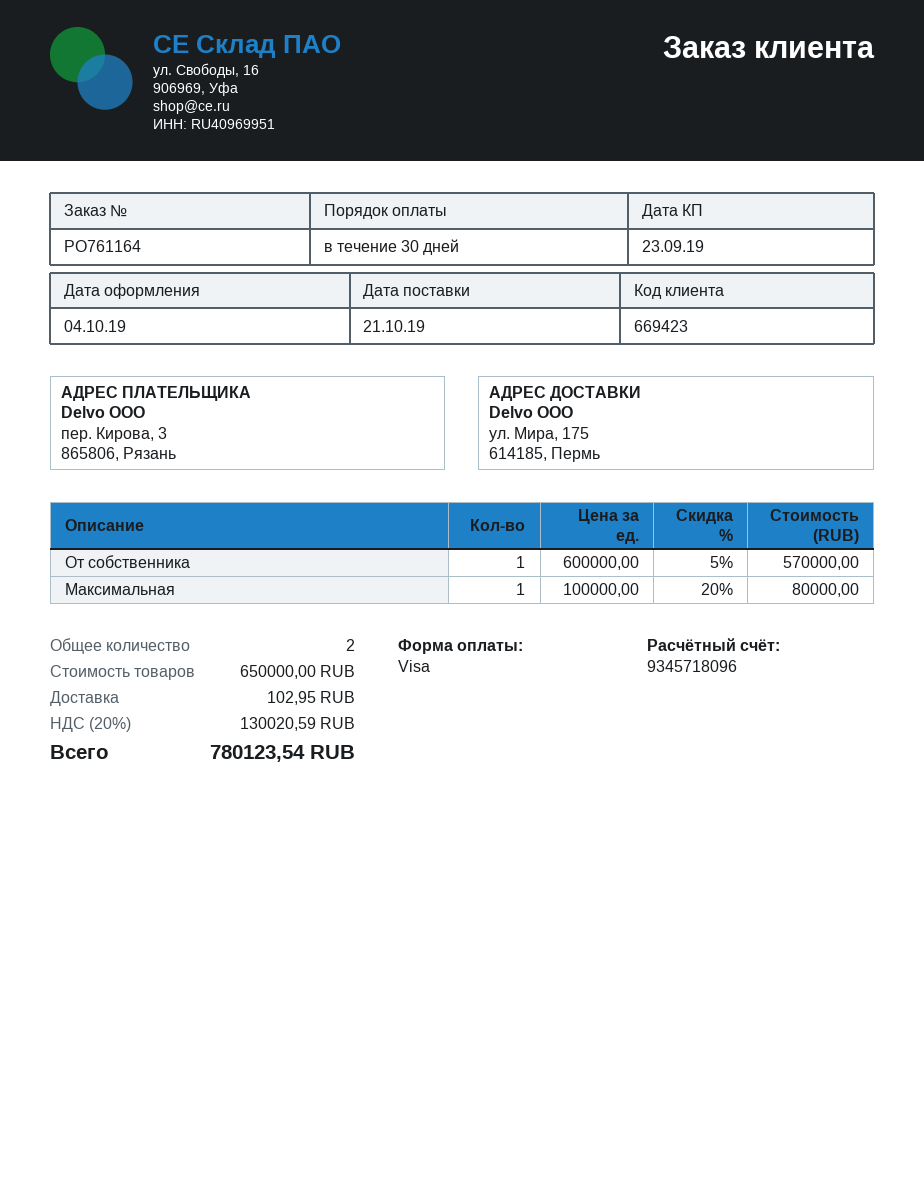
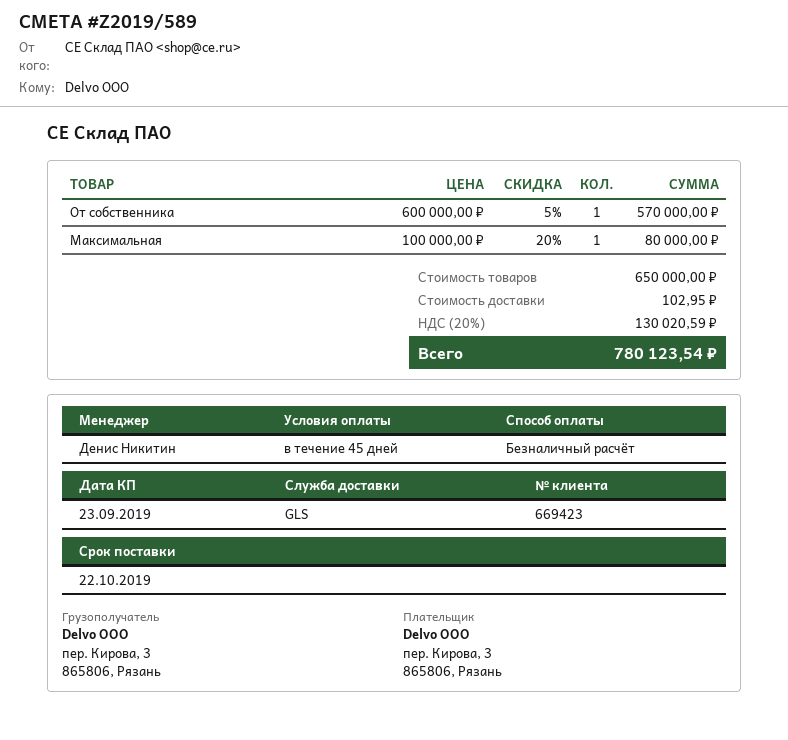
delivery date: 2019-10-21 -> 2019-10-22
payment terms: 30 days -> 45 days
payment method: Visa -> bank transfer
ship to: ул. Мира, 175, 614185, Пермь -> пер. Кирова, 3, 865806, Рязань

